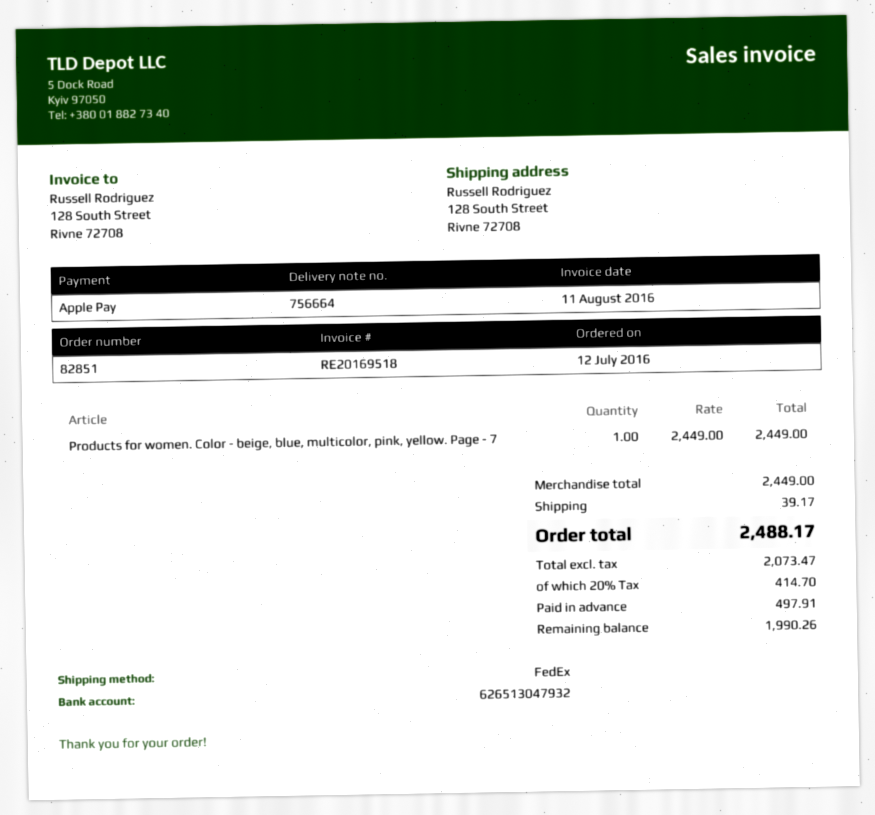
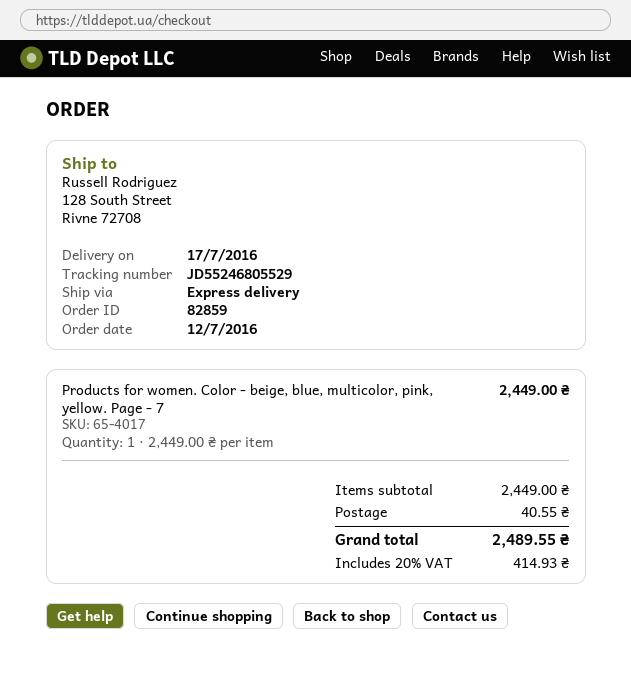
order number: 82851 -> 82859
shipping method: FedEx -> express
shipping: 39.17 -> 40.55
tax: 20% = 414.70 -> 20% = 414.93
total: 2488.17 -> 2489.55

